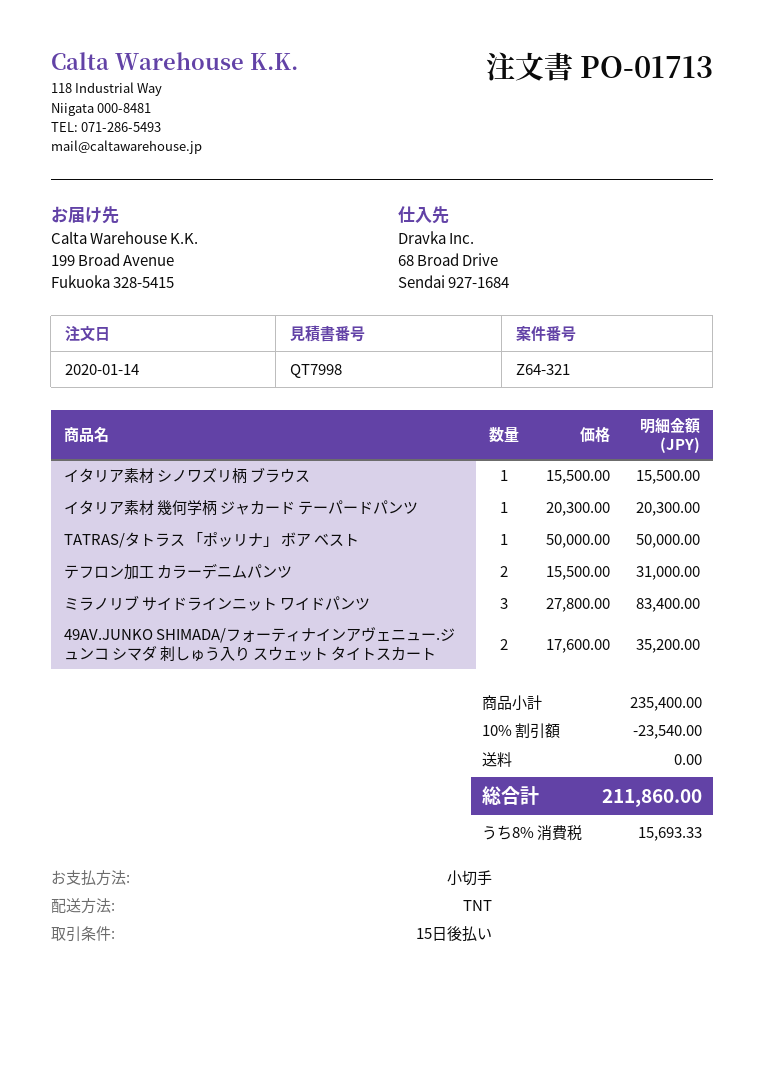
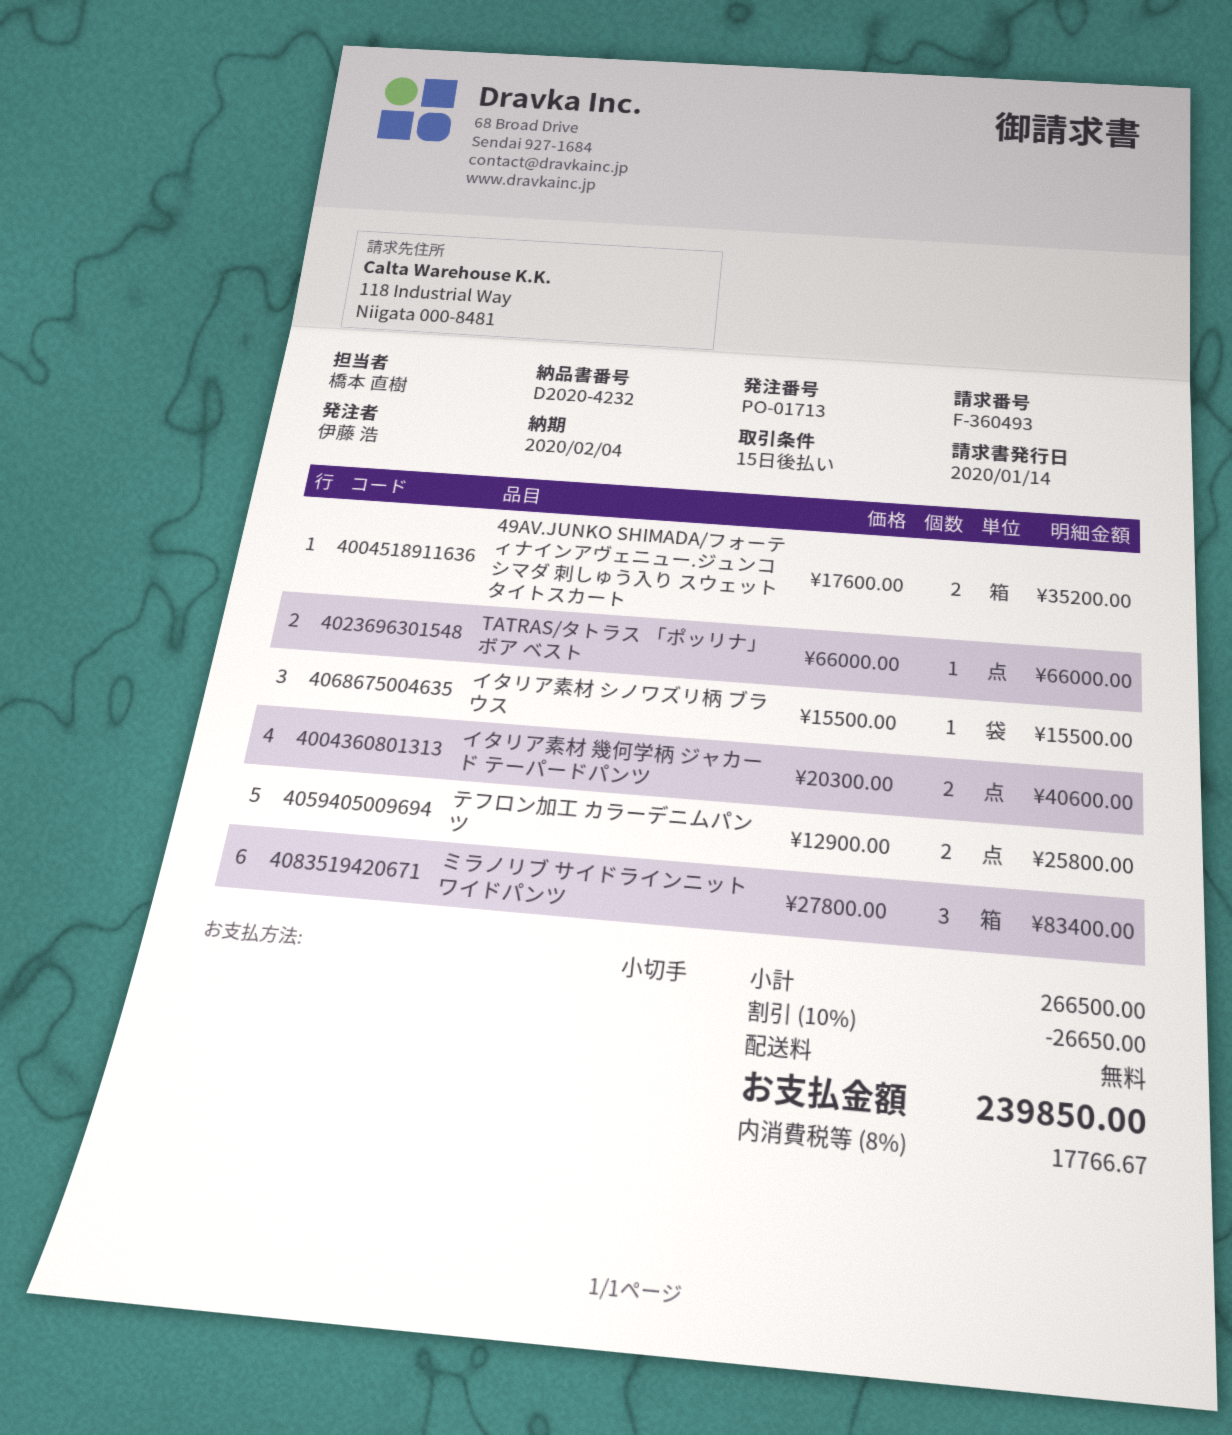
イタリア素材 幾何学柄 ジャカード テーパードパンツ: 1 x 20300.00 = 20300.00 -> 2 x 20300.00 = 40600.00
TATRAS/タトラス 「ポッリナ」 ボア ベスト: 1 x 50000.00 = 50000.00 -> 1 x 66000.00 = 66000.00
テフロン加工 カラーデニムパンツ: 2 x 15500.00 = 31000.00 -> 2 x 12900.00 = 25800.00
subtotal: 235400.00 -> 266500.00
discount: 10% = 23540.00 -> 10% = 26650.00
tax: 8% = 15693.33 -> 8% = 17766.67
total: 211860.00 -> 239850.00

